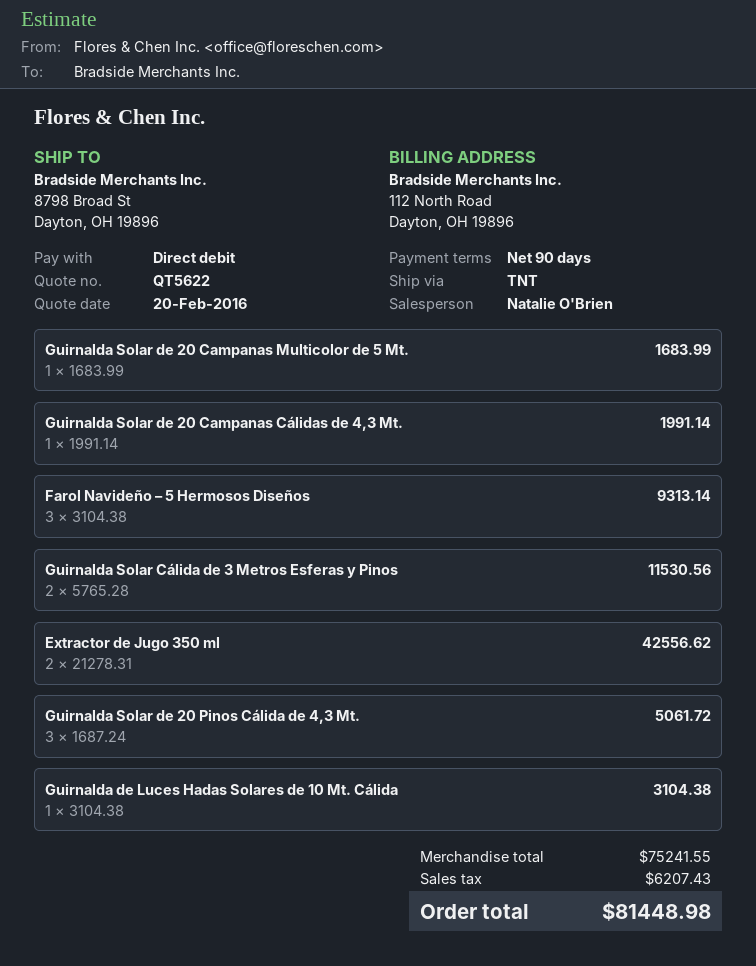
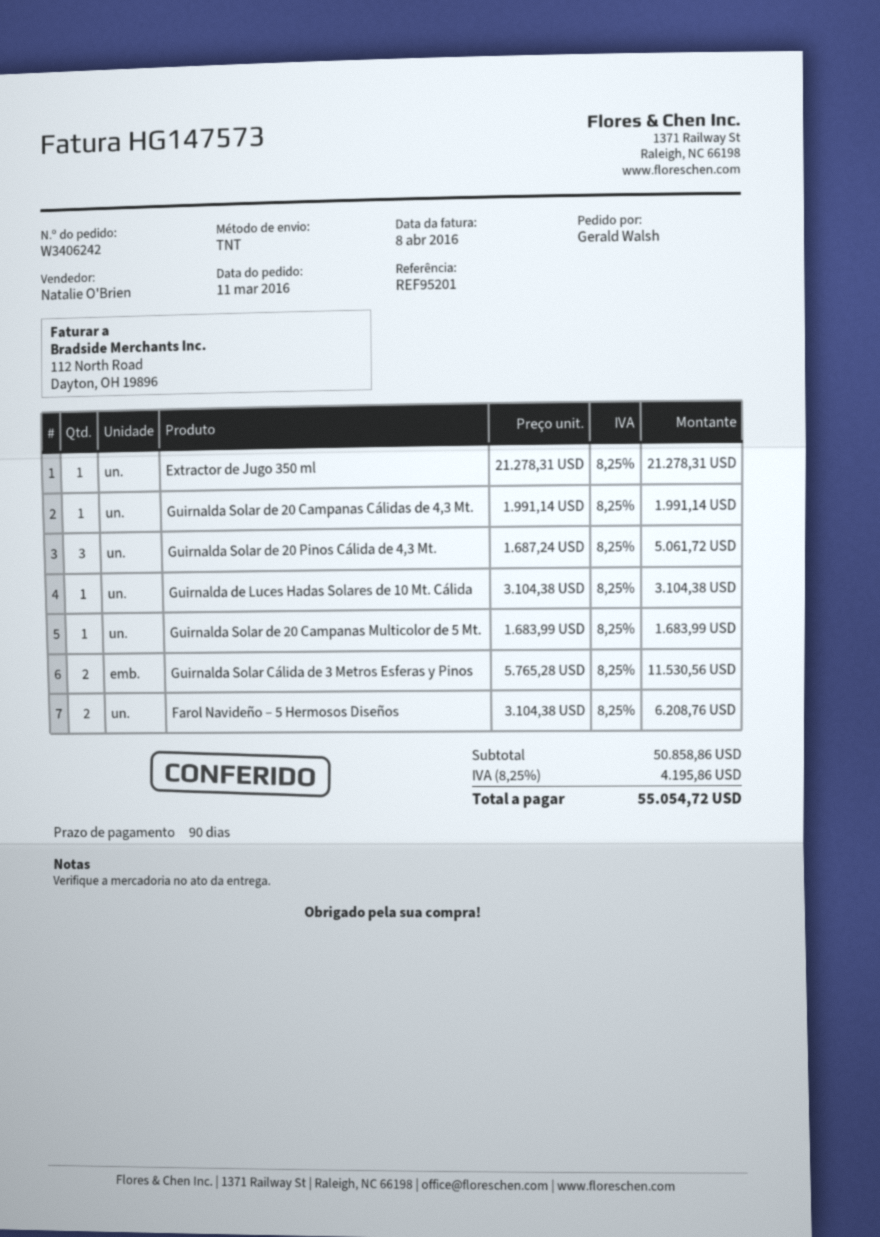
Farol Navideño – 5 Hermosos Diseños: 3 x 3104.38 = 9313.14 -> 2 x 3104.38 = 6208.76
Extractor de Jugo 350 ml: 2 x 21278.31 = 42556.62 -> 1 x 21278.31 = 21278.31
subtotal: 75241.55 -> 50858.86
tax: 6207.43 -> 4195.86
total: 81448.98 -> 55054.72

